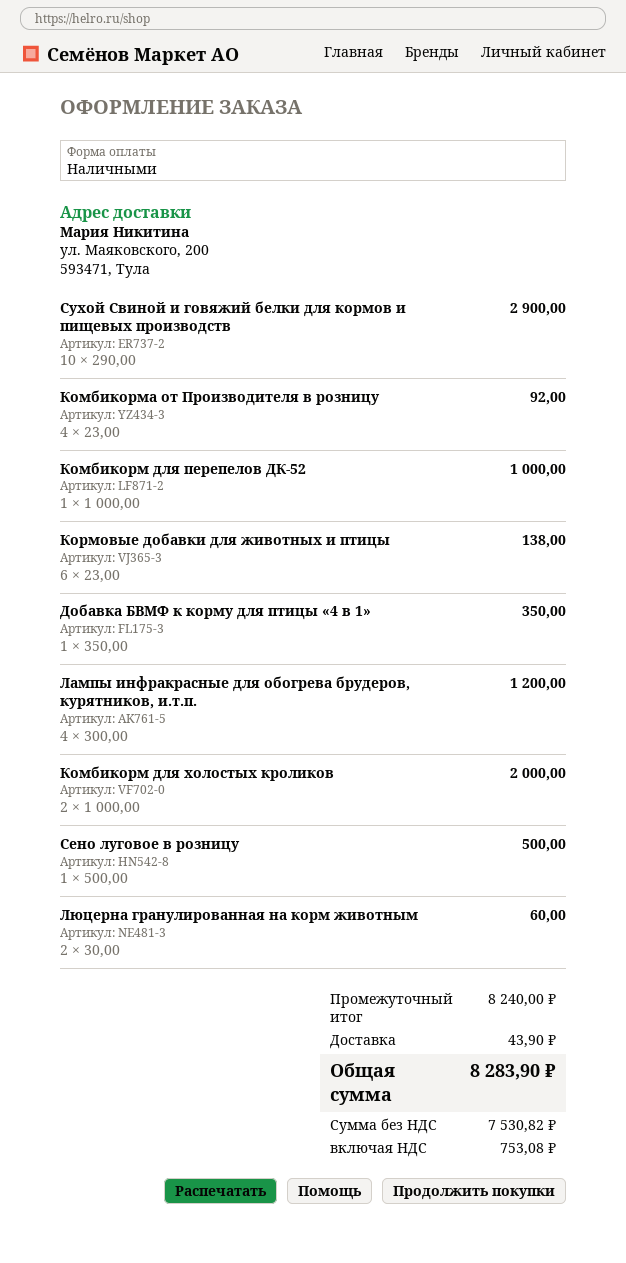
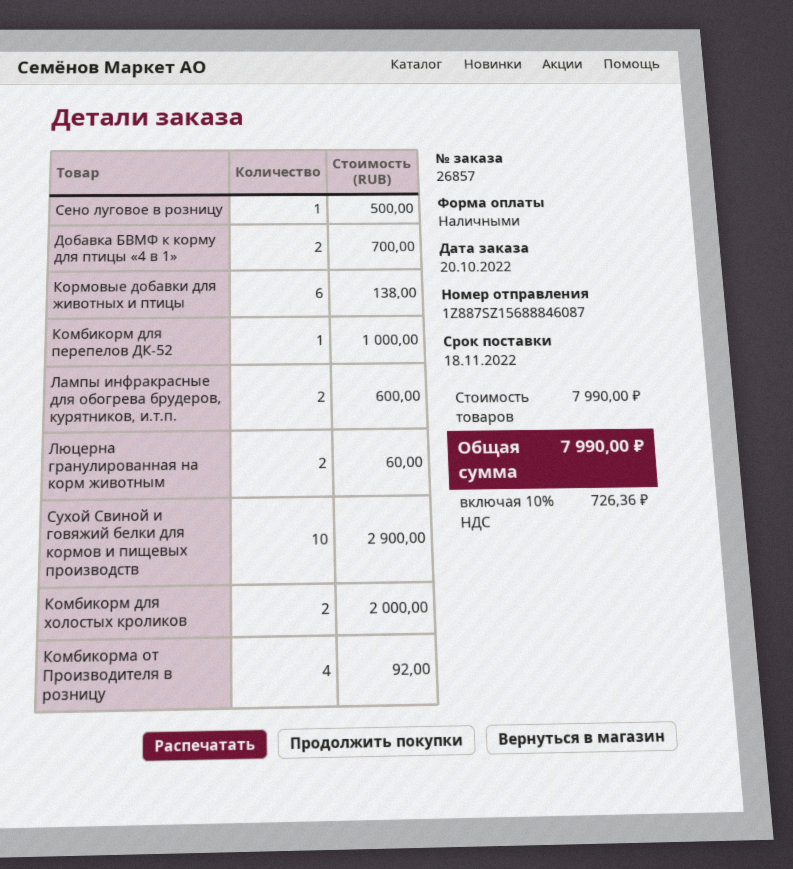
Добавка БВМФ к корму для птицы «4 в 1»: 1 for 350.00 -> 2 for 700.00
Лампы инфракрасные для обогрева брудеров, курятников, и.т.п.: 4 for 1200.00 -> 2 for 600.00
subtotal: 8240.00 -> 7990.00
shipping: 43.90 -> none
tax: 753.08 -> 726.36
total: 8283.90 -> 7990.00

